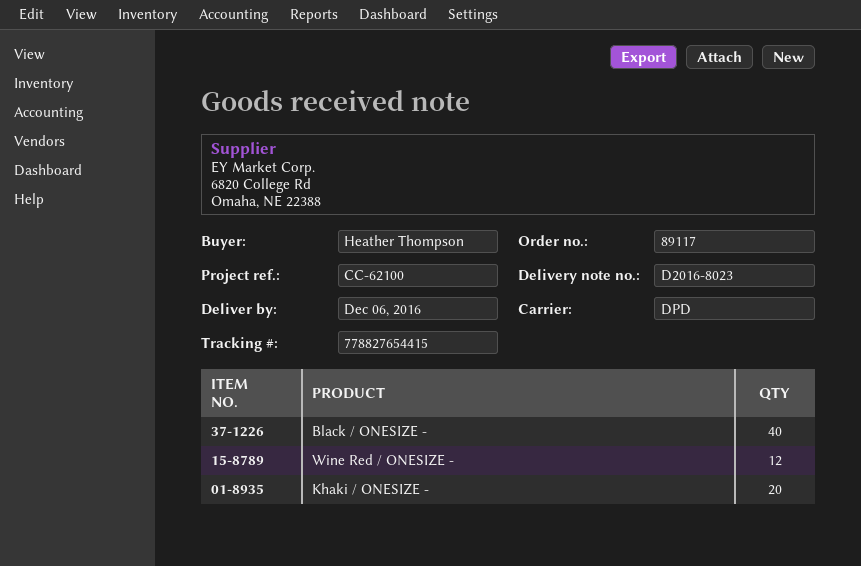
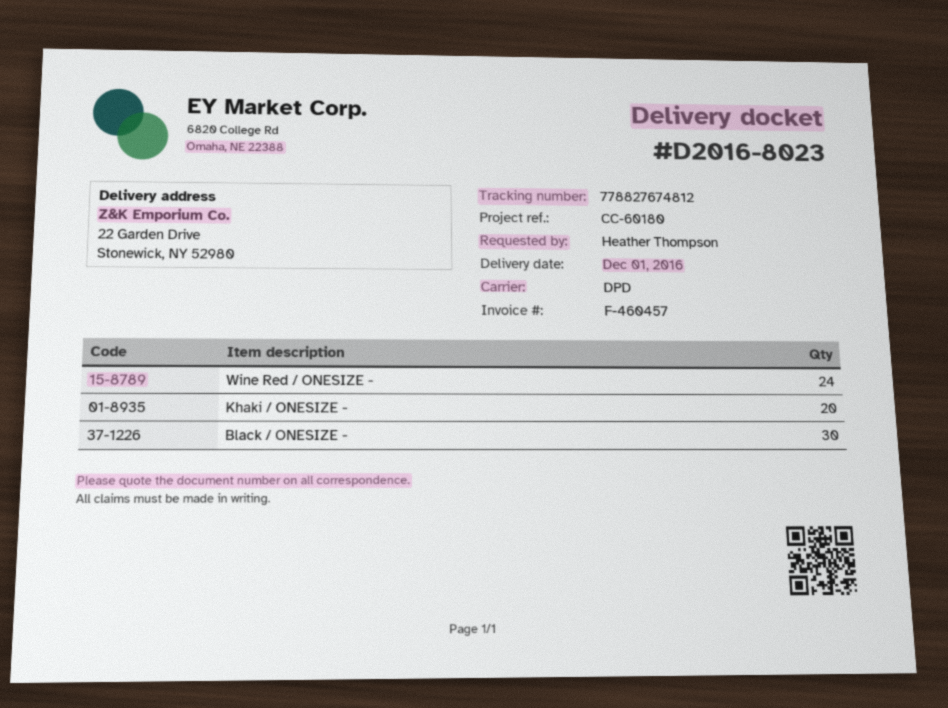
delivery date: 2016-12-06 -> 2016-12-01
reference: CC-62100 -> CC-60180
tracking number: 778827654415 -> 778827674812
Black / ONESIZE -: 40 -> 30
Wine Red / ONESIZE -: 12 -> 24

